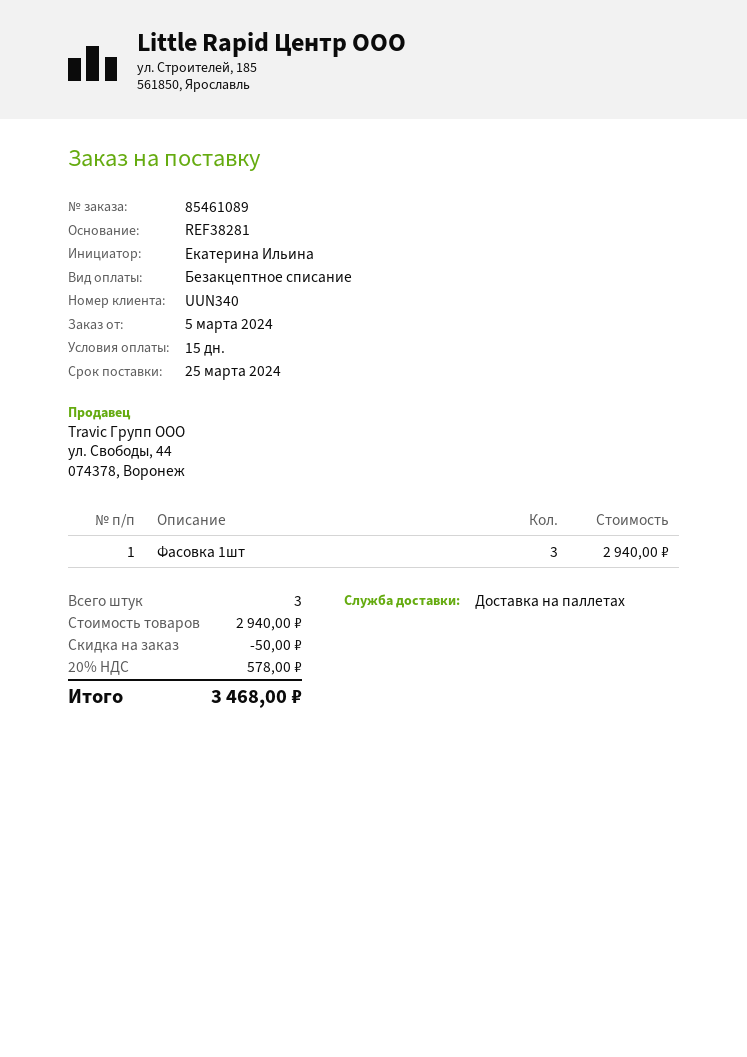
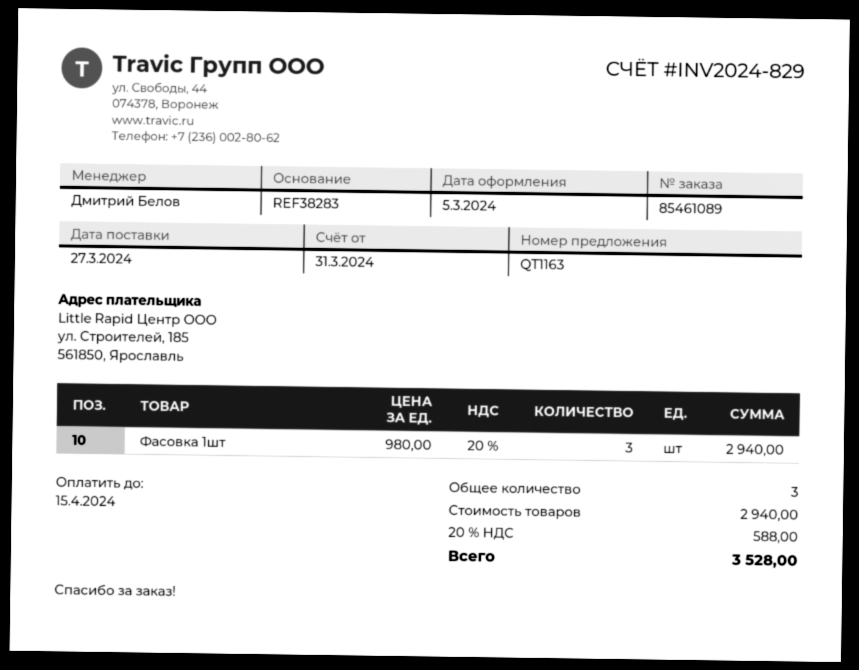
delivery date: 2024-03-25 -> 2024-03-27
reference: REF38281 -> REF38283
discount: 50.00 -> none
tax: 20% = 578.00 -> 20% = 588.00
total: 3468.00 -> 3528.00

